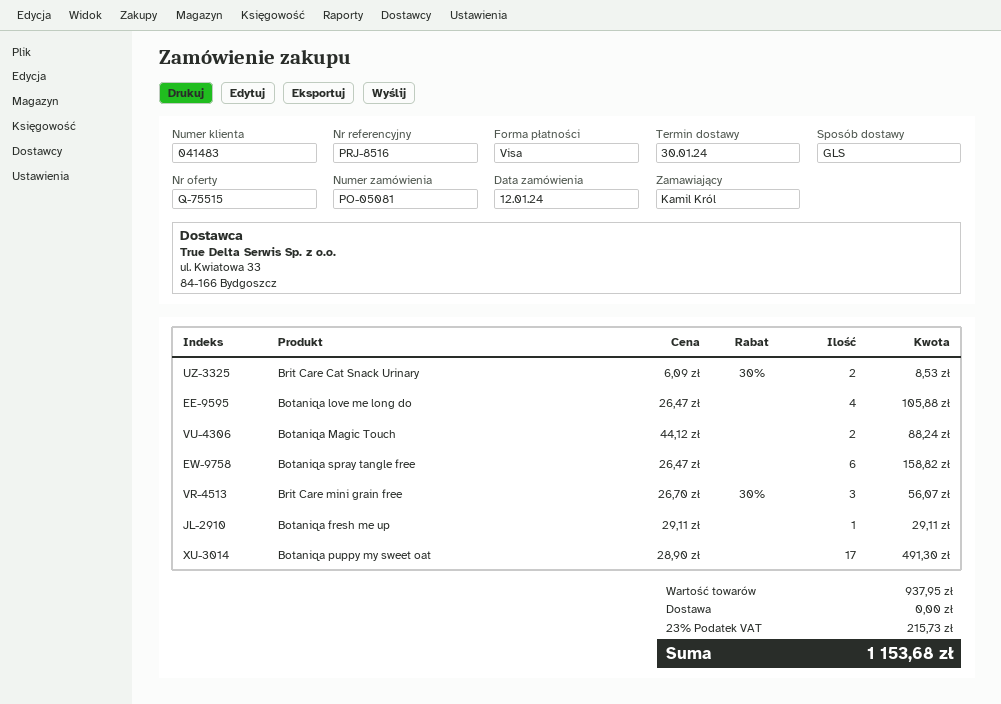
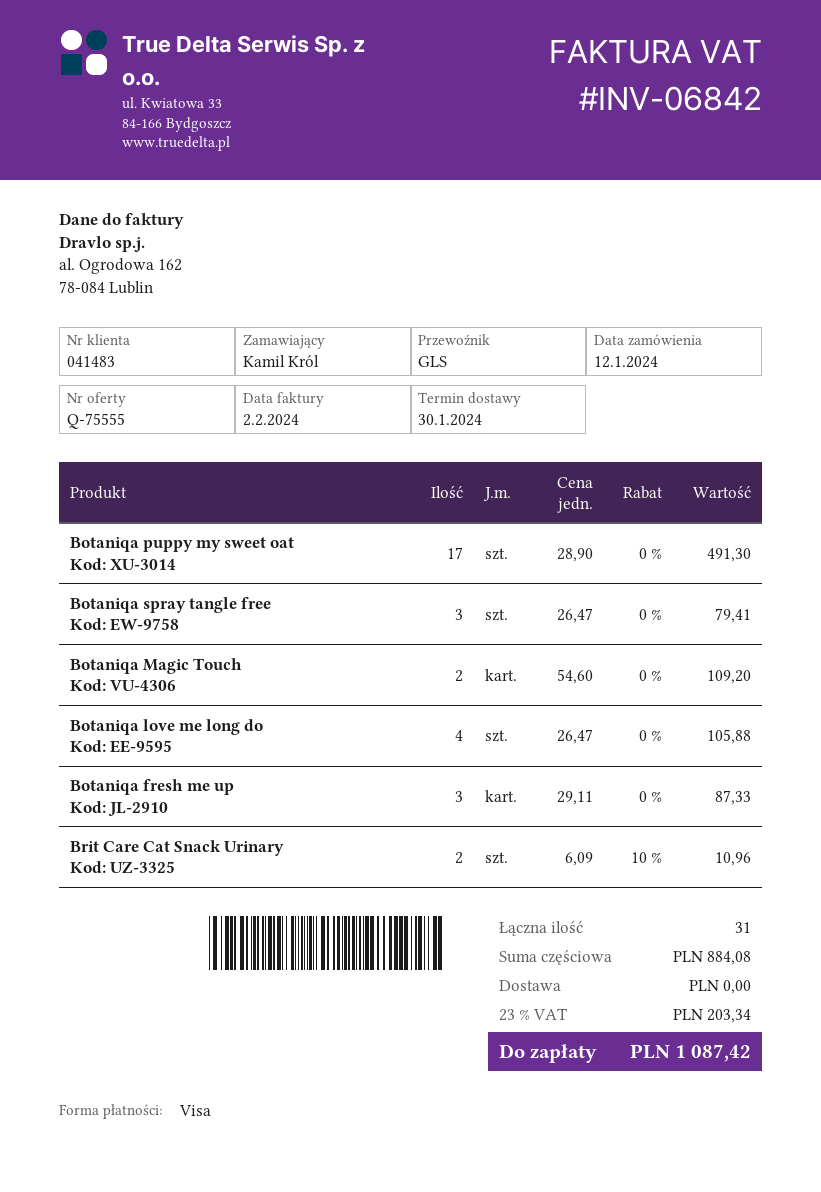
quote number: Q-75515 -> Q-75555
Brit Care Cat Snack Urinary: 2 x 6.09 - 30% = 8.53 -> 2 x 6.09 - 10% = 10.96
Botaniqa Magic Touch: 2 x 44.12 = 88.24 -> 2 x 54.60 = 109.20
Botaniqa spray tangle free: 6 x 26.47 = 158.82 -> 3 x 26.47 = 79.41
Brit Care mini grain free: 3 x 26.70 - 30% = 56.07 -> none
Botaniqa fresh me up: 1 x 29.11 = 29.11 -> 3 x 29.11 = 87.33
subtotal: 937.95 -> 884.08
tax: 23% = 215.73 -> 23% = 203.34
total: 1153.68 -> 1087.42

